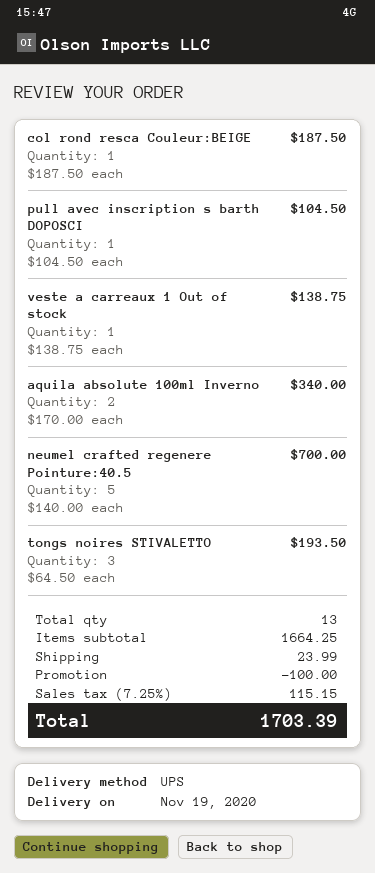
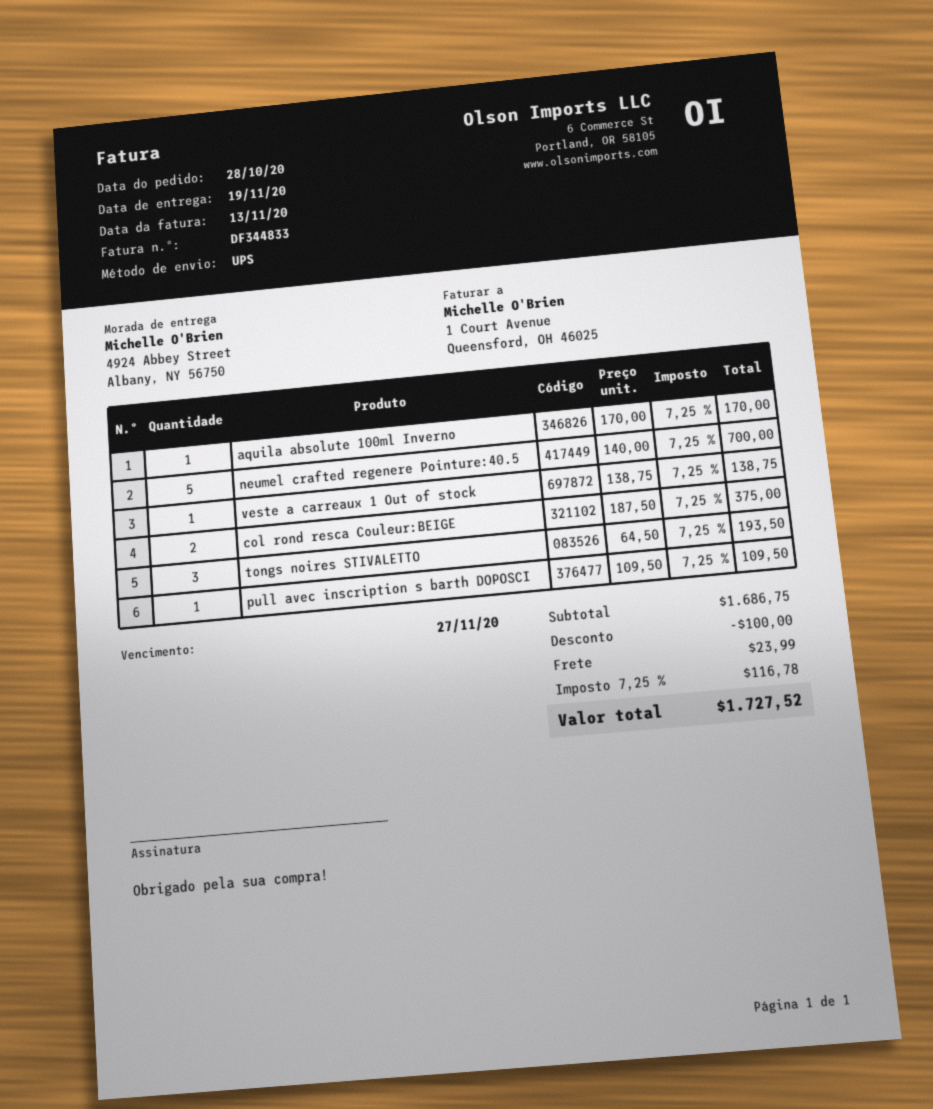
col rond resca Couleur:BEIGE: 1 x 187.50 = 187.50 -> 2 x 187.50 = 375.00
pull avec inscription s barth DOPOSCI: 1 x 104.50 = 104.50 -> 1 x 109.50 = 109.50
aquila absolute 100ml Inverno: 2 x 170.00 = 340.00 -> 1 x 170.00 = 170.00
subtotal: 1664.25 -> 1686.75
tax: 7.25% = 115.15 -> 7.25% = 116.78
total: 1703.39 -> 1727.52

